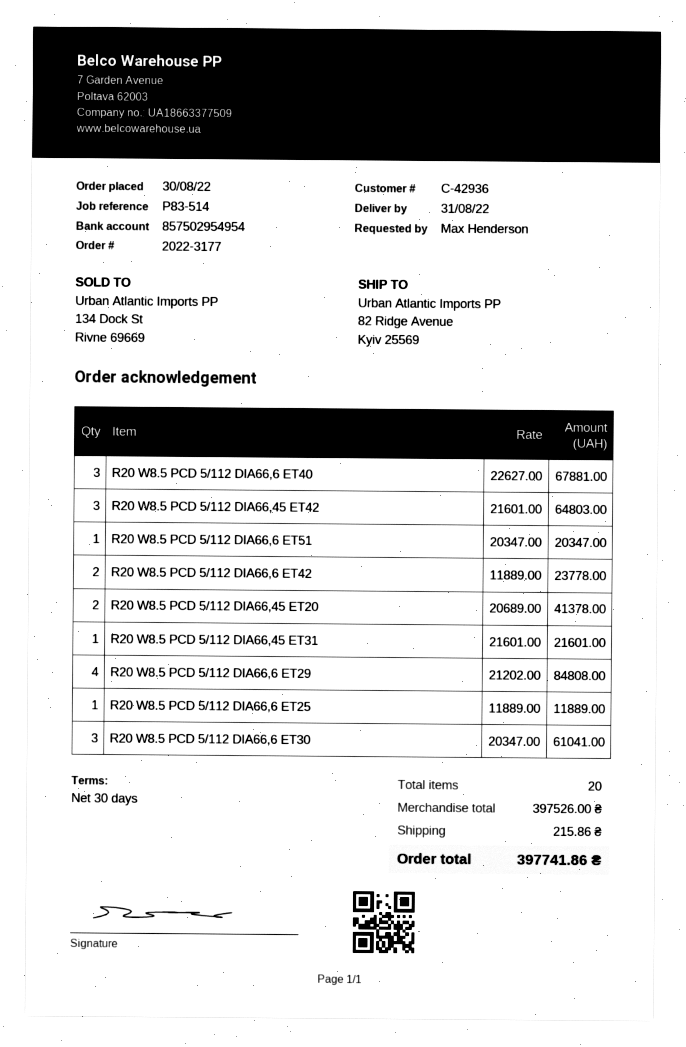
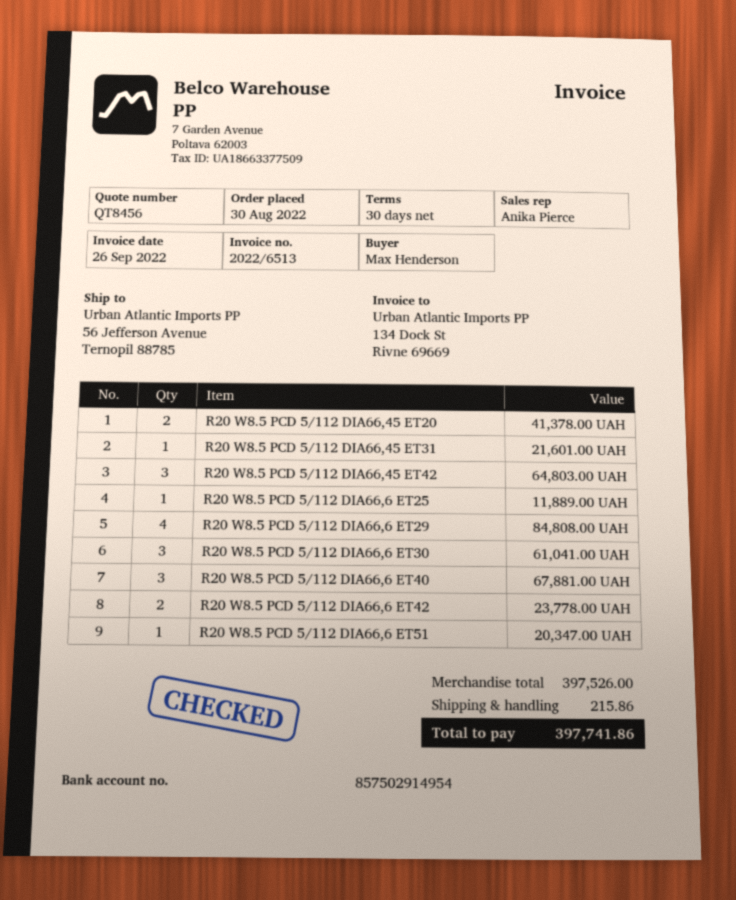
bank account: 857502954954 -> 857502914954
ship to: 82 Ridge Avenue, Kyiv 25569 -> 56 Jefferson Avenue, Ternopil 88785

